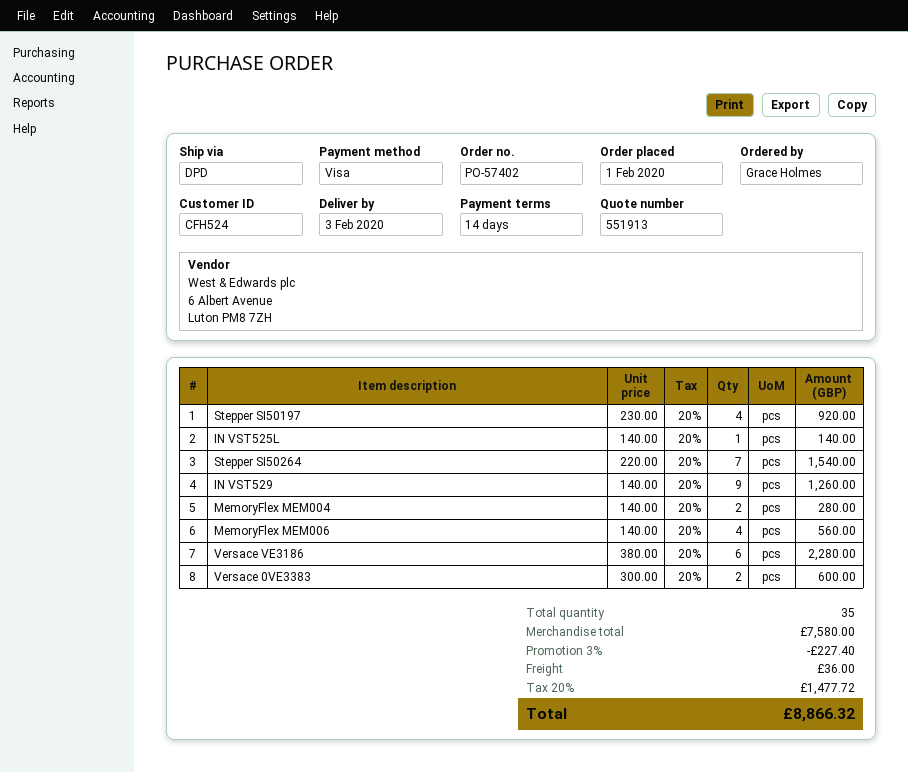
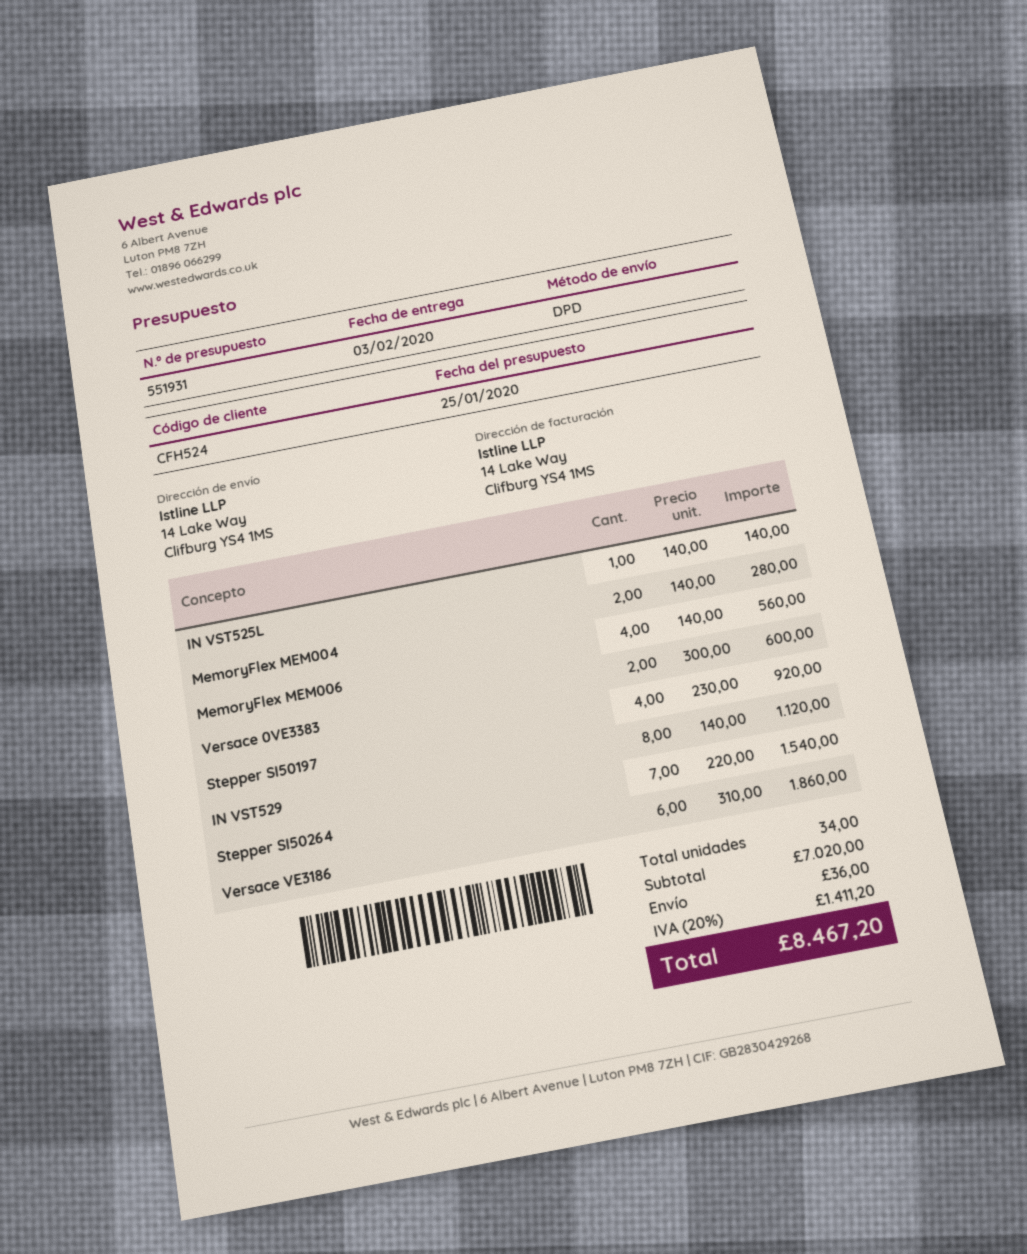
quote number: 551913 -> 551931
IN VST529: 9 x 140.00 = 1260.00 -> 8 x 140.00 = 1120.00
Versace VE3186: 6 x 380.00 = 2280.00 -> 6 x 310.00 = 1860.00
total quantity: 35 -> 34
subtotal: 7580.00 -> 7020.00
discount: 3% = 227.40 -> none
tax: 20% = 1477.72 -> 20% = 1411.20
total: 8866.32 -> 8467.20

